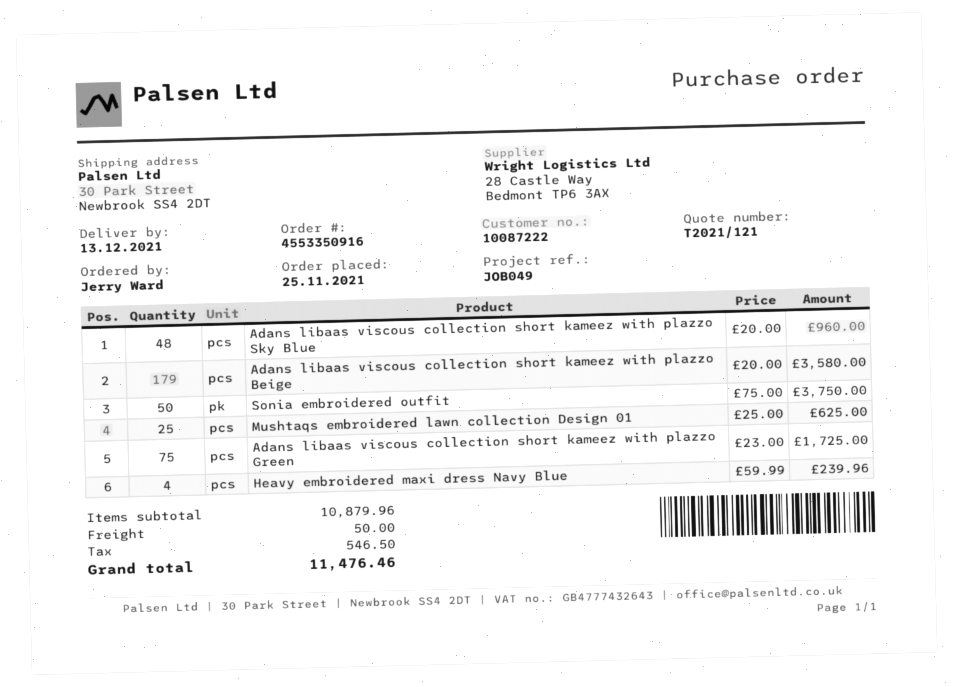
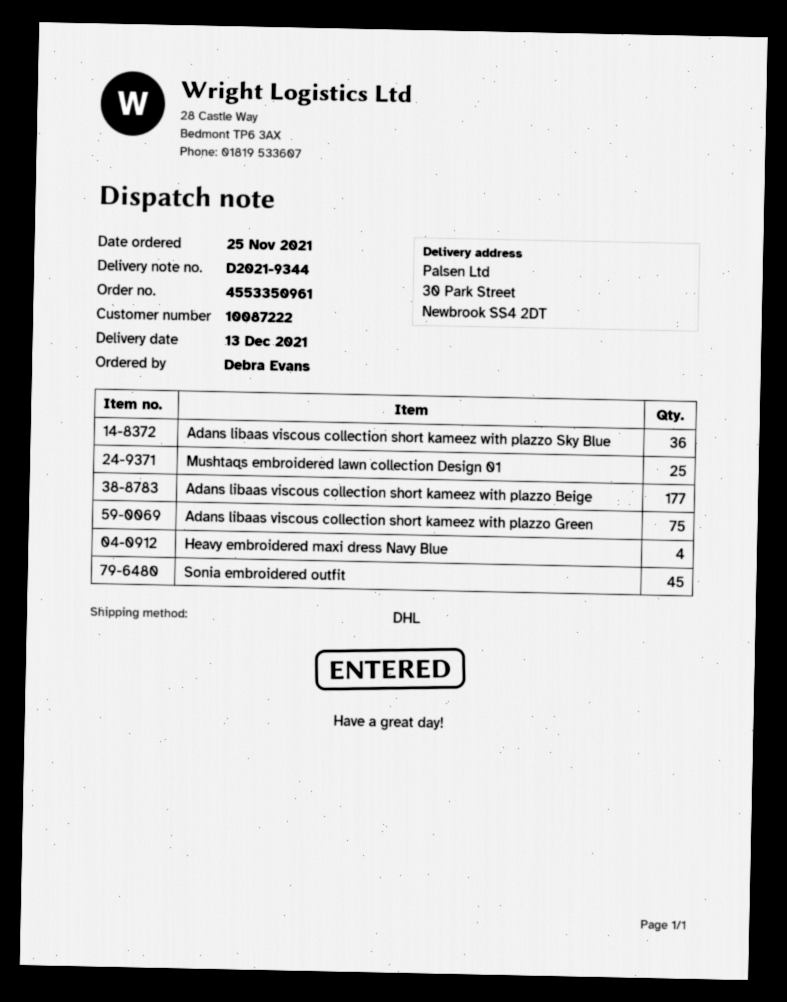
order number: 4553350916 -> 4553350961
ordered by: Jerry Ward -> Debra Evans
Adans libaas viscous collection short kameez with plazzo Sky Blue: 48 -> 36
Adans libaas viscous collection short kameez with plazzo Beige: 179 -> 177
Sonia embroidered outfit: 50 -> 45

